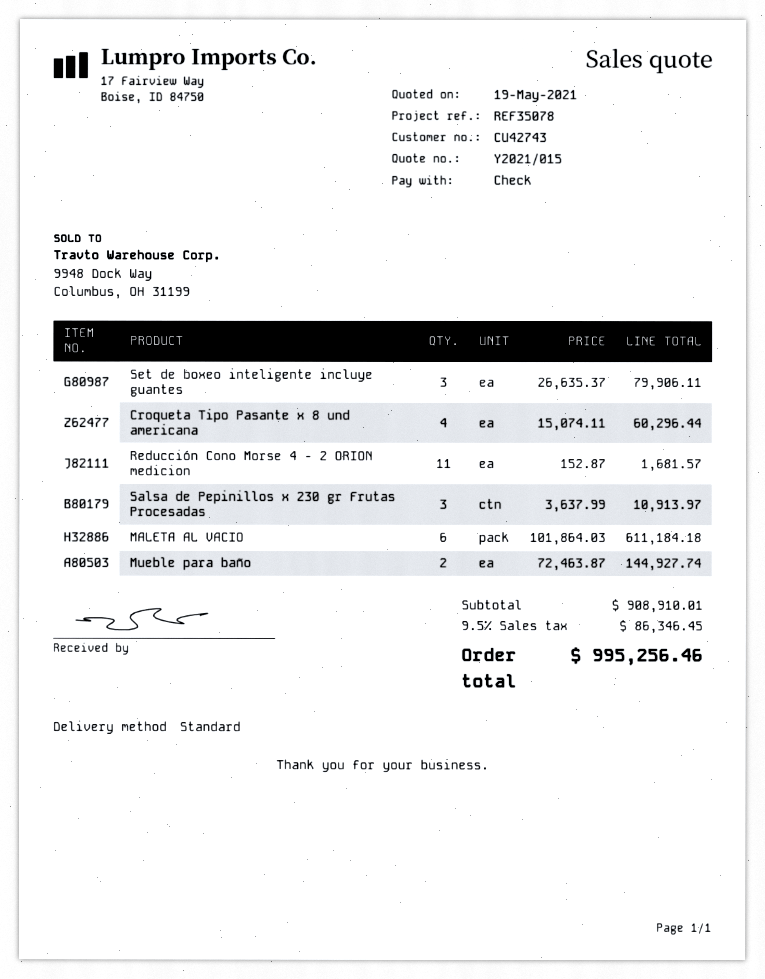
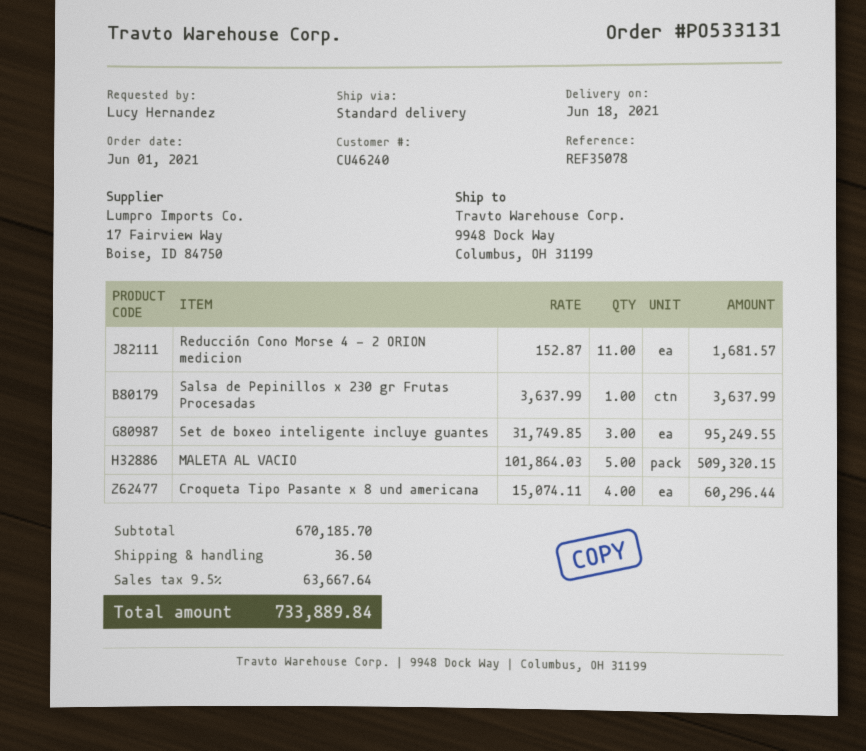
customer number: CU42743 -> CU46240
Set de boxeo inteligente incluye guantes: 3 x 26635.37 = 79906.11 -> 3 x 31749.85 = 95249.55
Salsa de Pepinillos x 230 gr Frutas Procesadas: 3 x 3637.99 = 10913.97 -> 1 x 3637.99 = 3637.99
MALETA AL VACIO: 6 x 101864.03 = 611184.18 -> 5 x 101864.03 = 509320.15
Mueble para baño: 2 x 72463.87 = 144927.74 -> none
subtotal: 908910.01 -> 670185.70
shipping: none -> 36.50
tax: 9.5% = 86346.45 -> 9.5% = 63667.64
total: 995256.46 -> 733889.84

